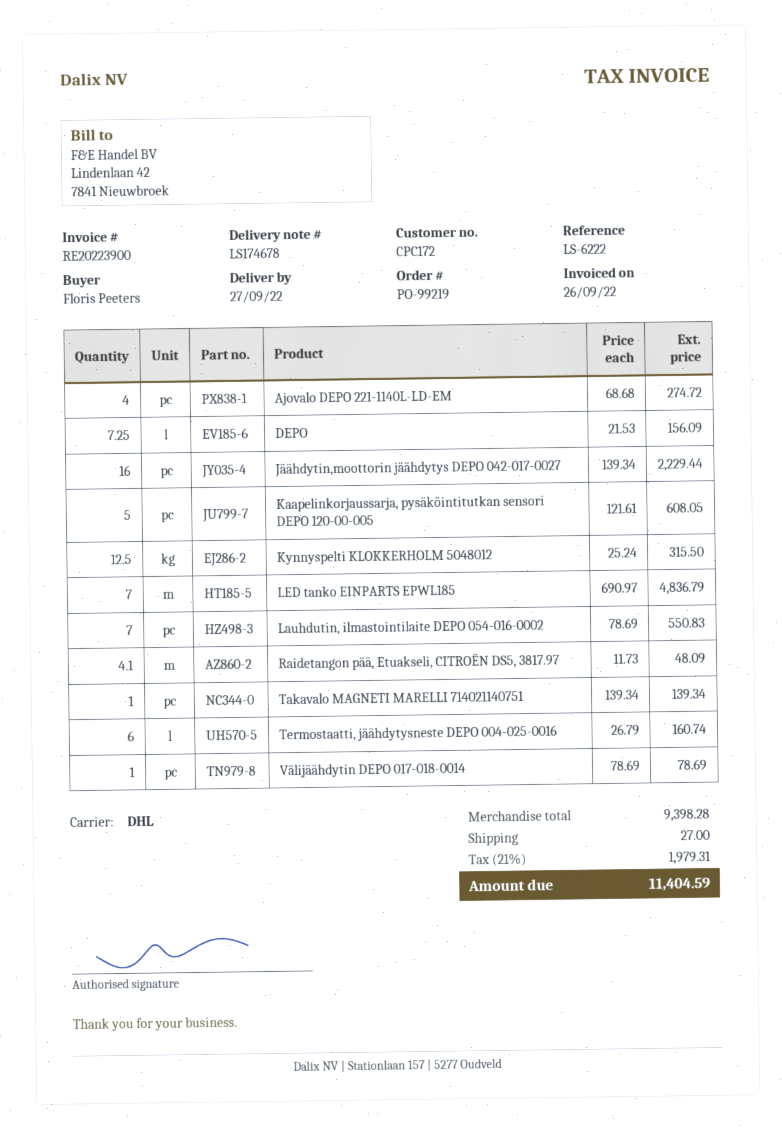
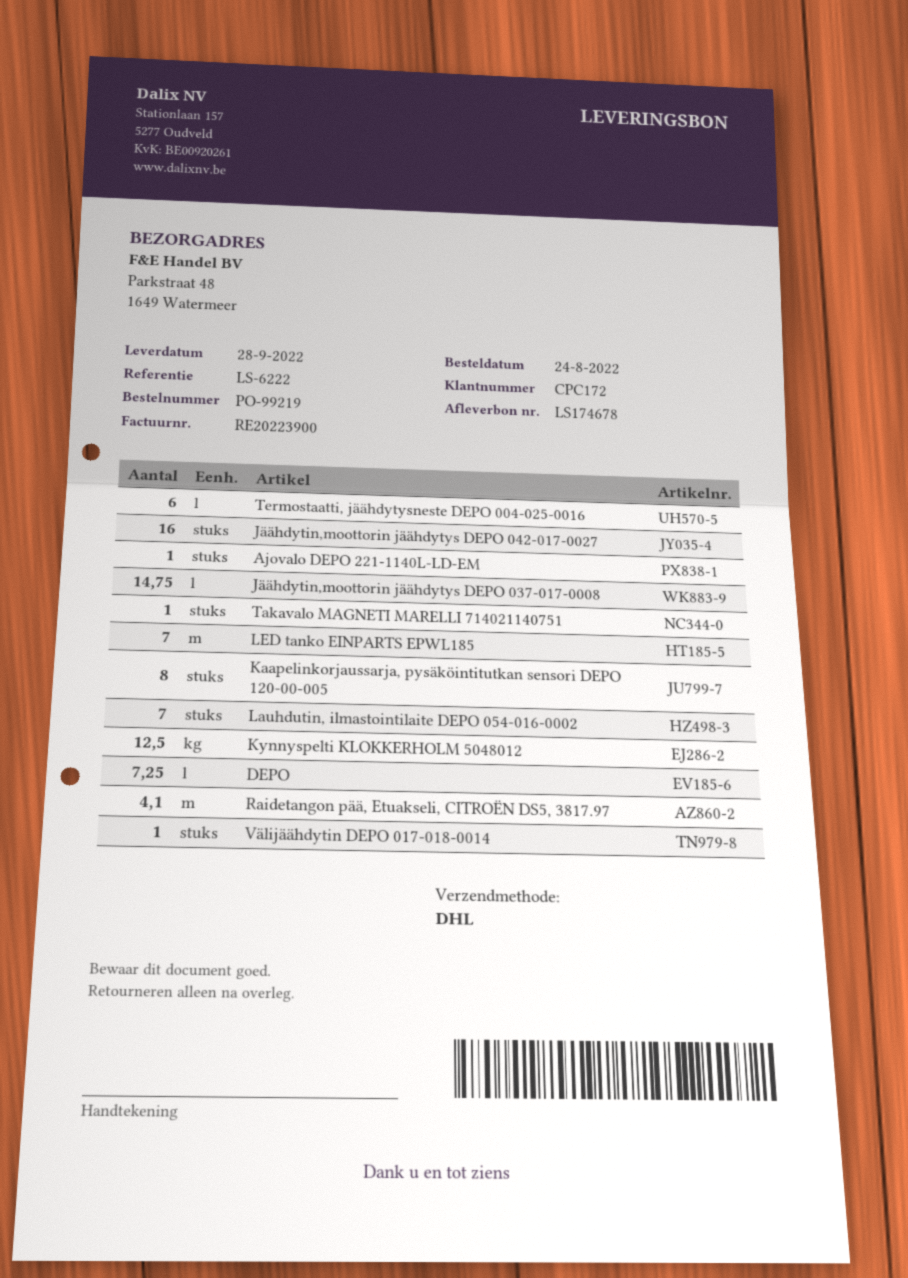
delivery date: 2022-09-27 -> 2022-09-28
Ajovalo DEPO 221-1140L-LD-EM: 4 -> 1
Kaapelinkorjaussarja, pysäköintitutkan sensori DEPO 120-00-005: 5 -> 8
Jäähdytin,moottorin jäähdytys DEPO 037-017-0008: none -> 14.75

